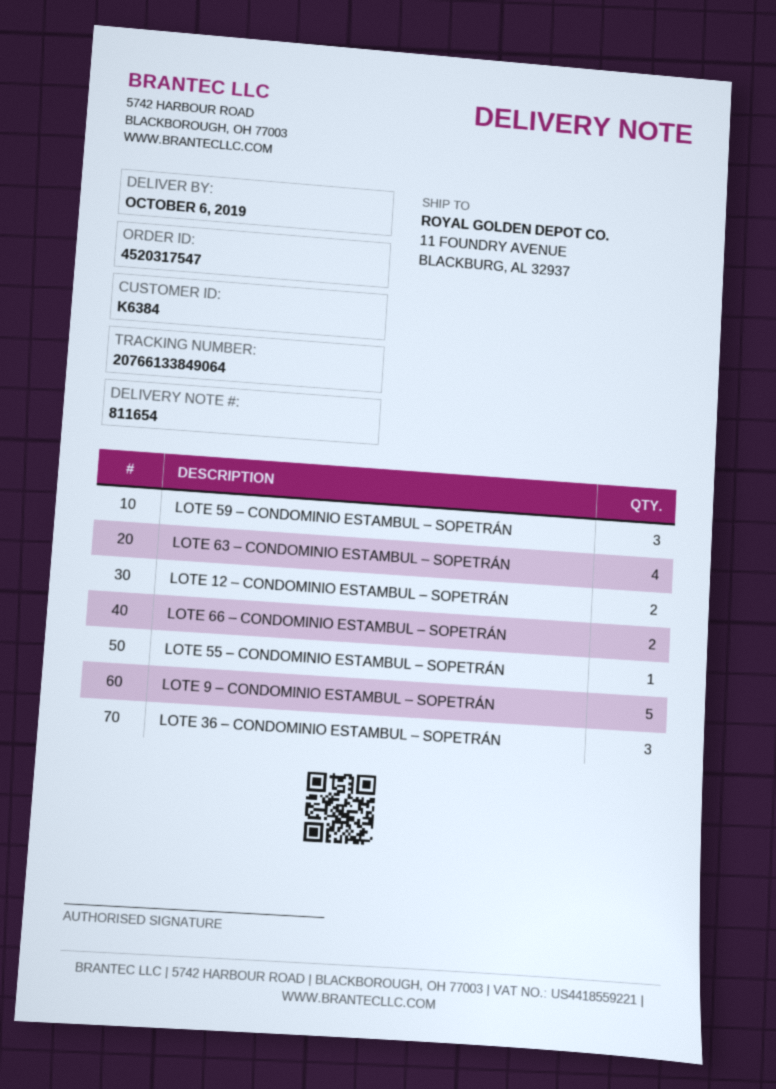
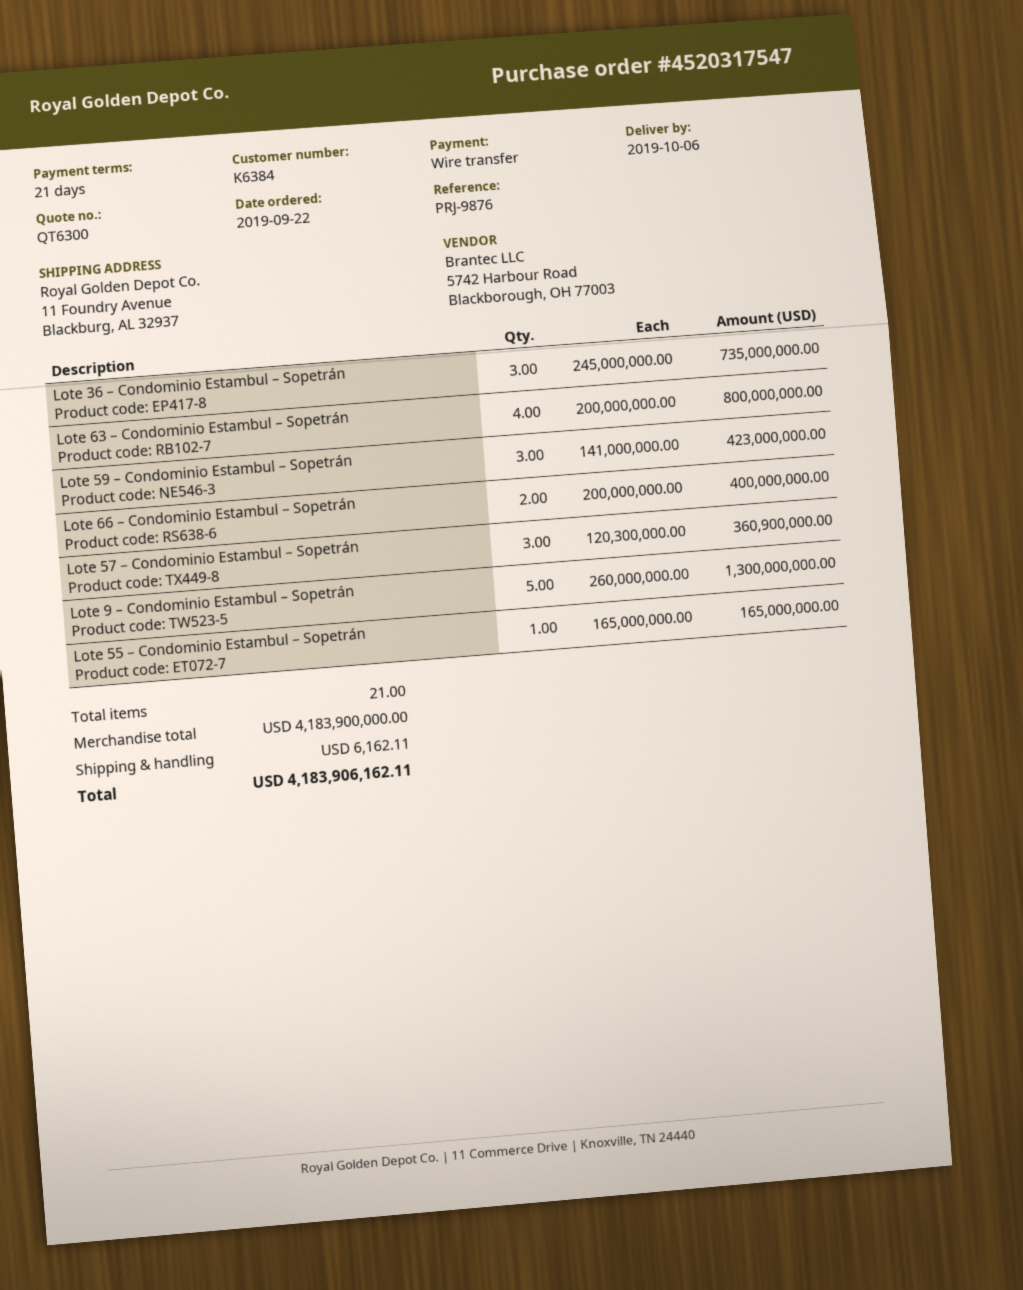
LOTE 12 – CONDOMINIO ESTAMBUL – SOPETRÁN: 2 -> none
Lote 57 – Condominio Estambul – Sopetrán: none -> 3

